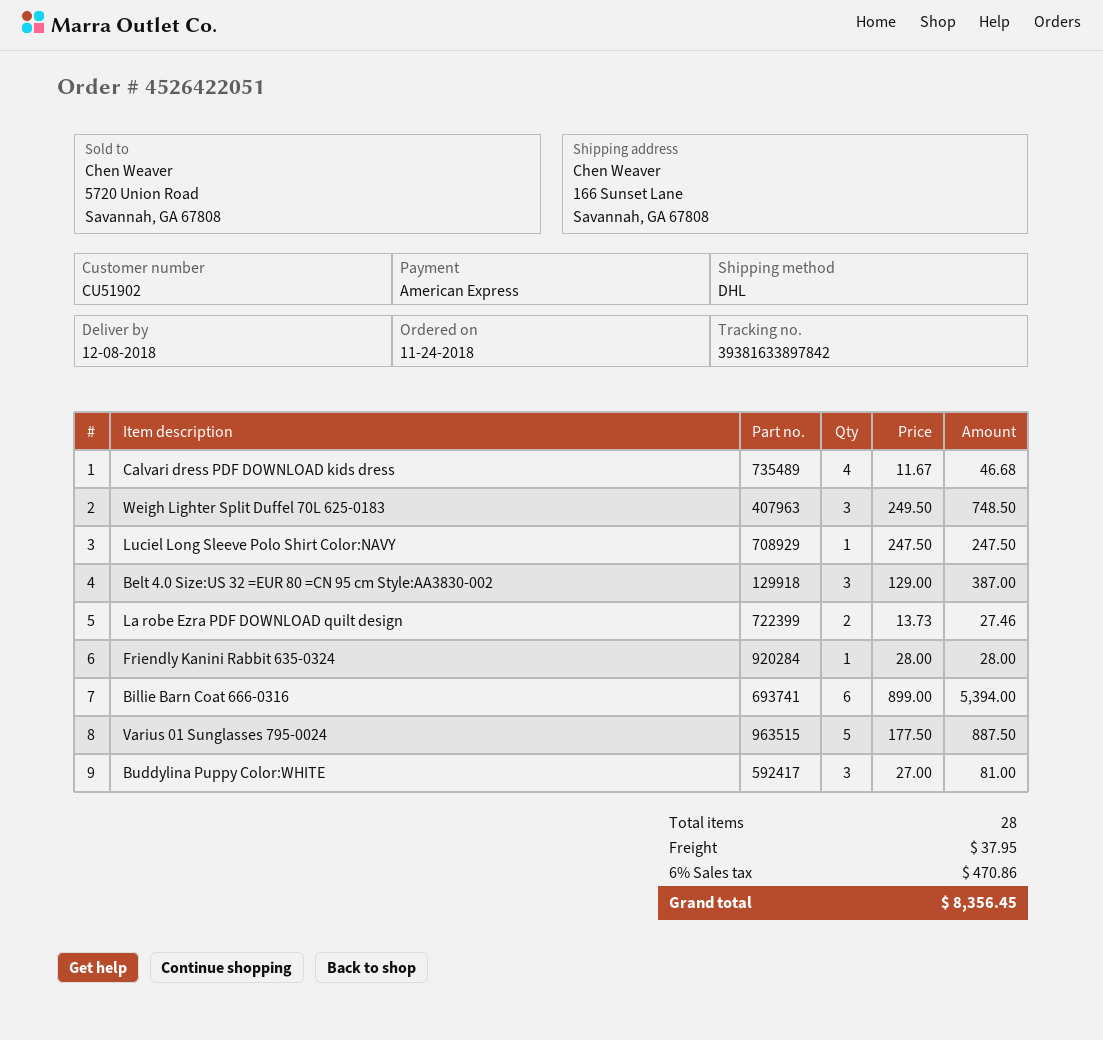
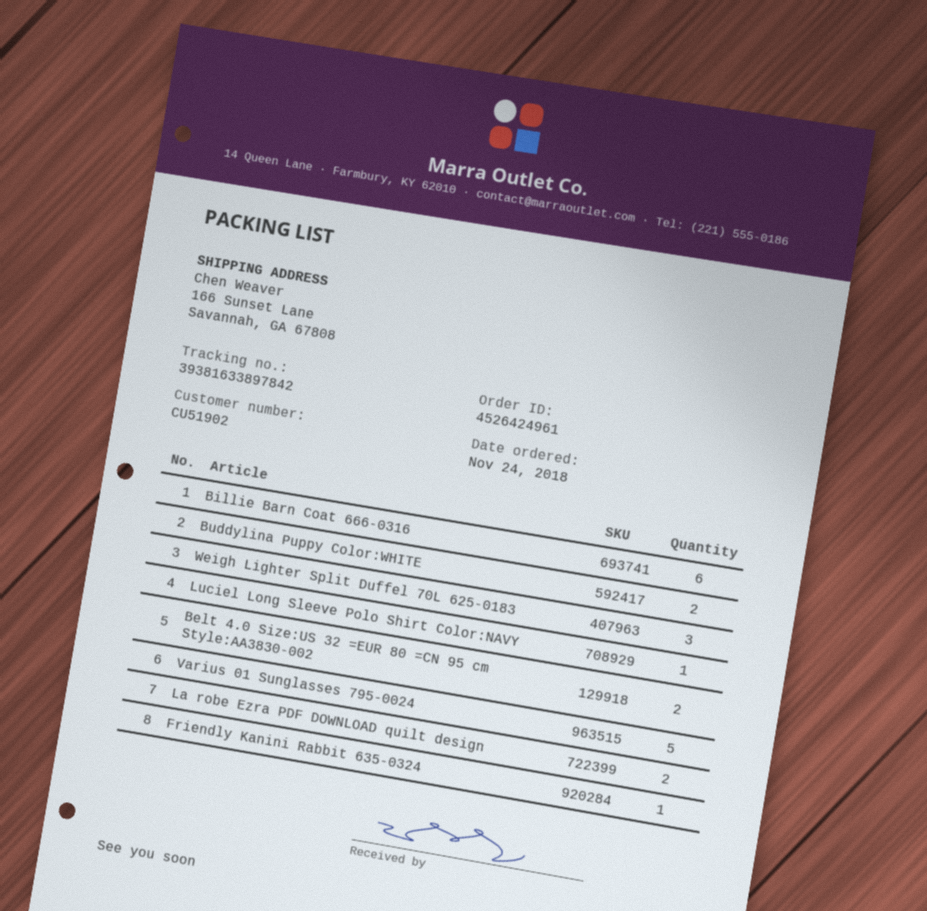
order number: 4526422051 -> 4526424961
Calvari dress PDF DOWNLOAD kids dress: 4 -> none
Belt 4.0 Size:US 32 =EUR 80 =CN 95 cm Style:AA3830-002: 3 -> 2
Buddylina Puppy Color:WHITE: 3 -> 2

